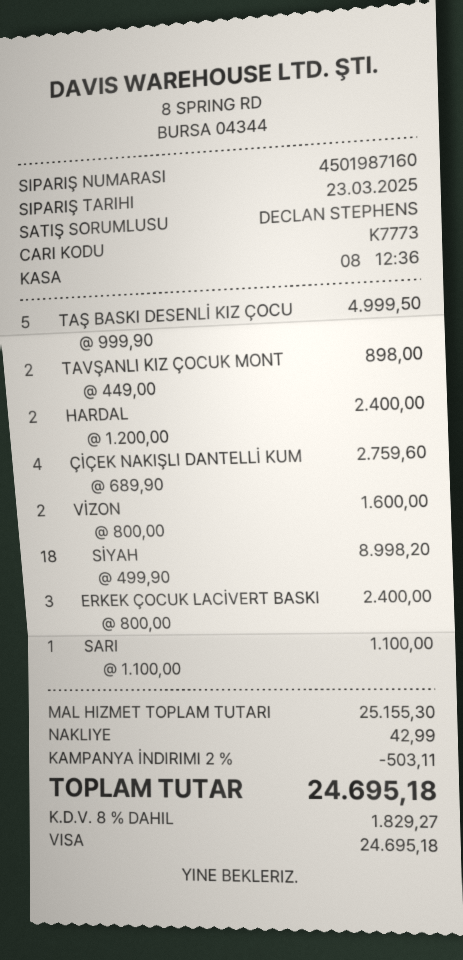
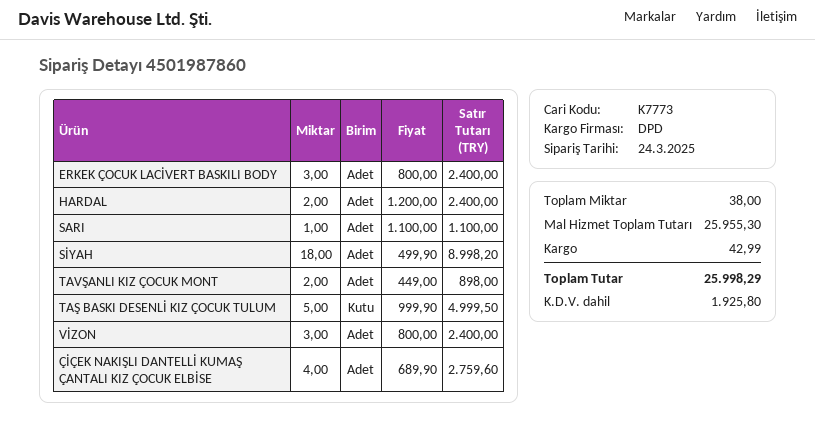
order number: 4501987160 -> 4501987860
order date: 2025-03-23 -> 2025-03-24
VİZON: 2 x 800.00 = 1600.00 -> 3 x 800.00 = 2400.00
subtotal: 25155.30 -> 25955.30
discount: 2% = 503.11 -> none
tax: 1829.27 -> 1925.80
total: 24695.18 -> 25998.29

